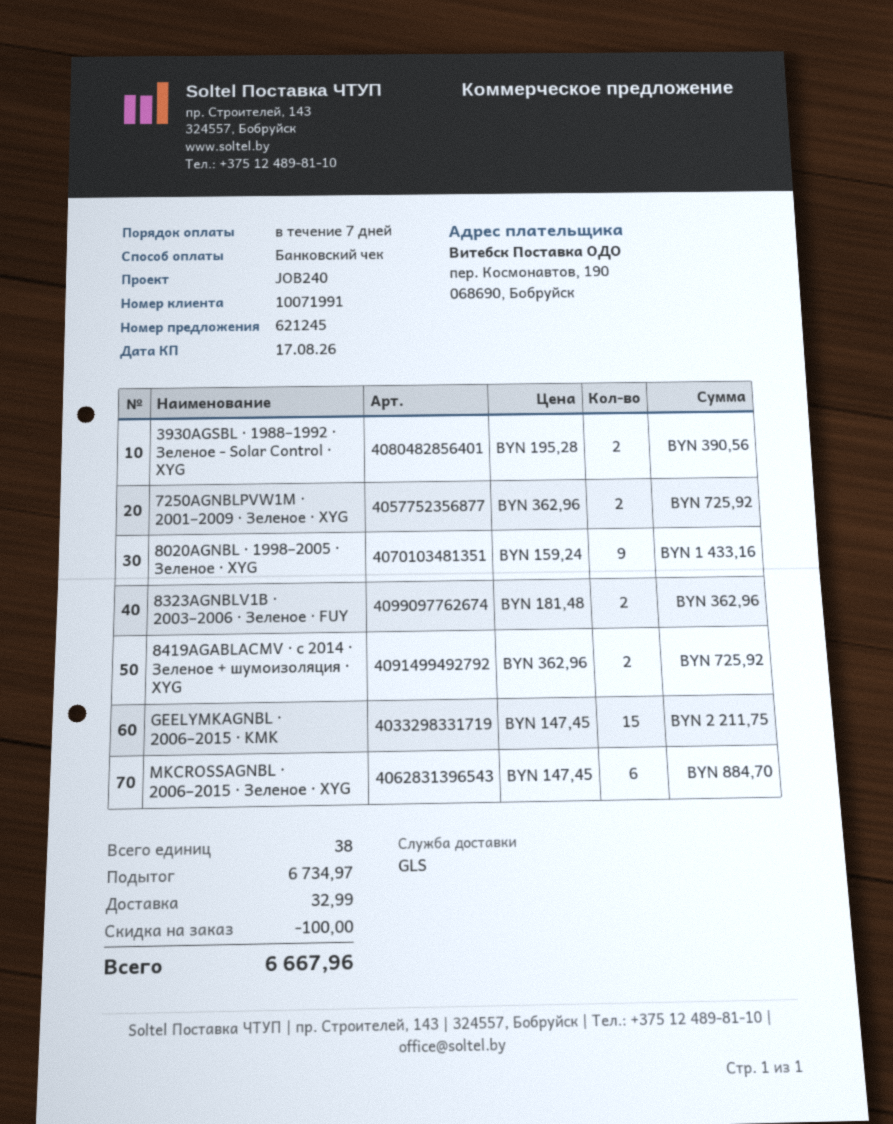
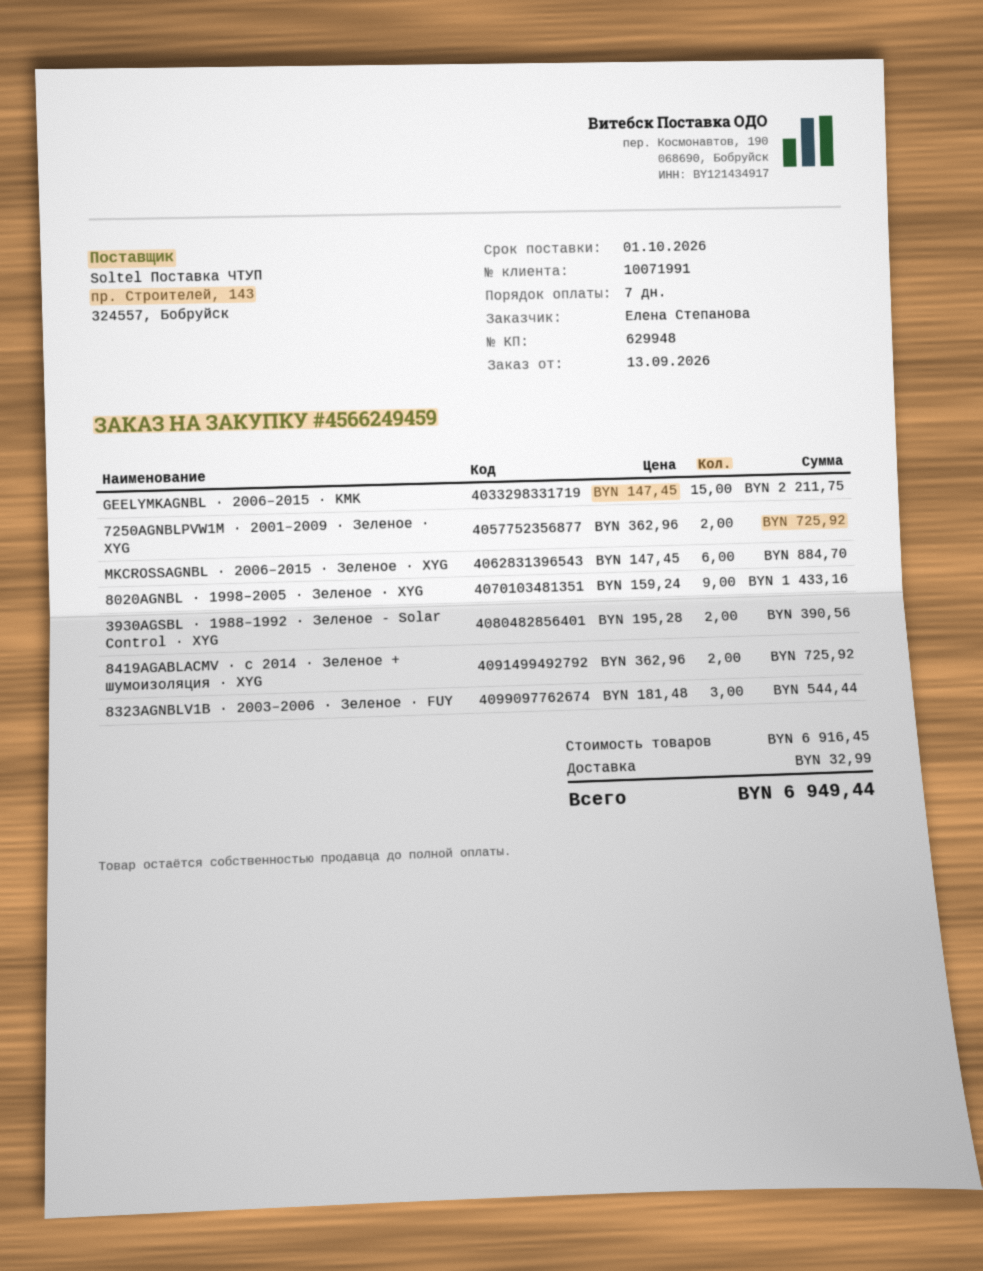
quote number: 621245 -> 629948
8323AGNBLV1B · 2003–2006 · Зеленое · FUY: 2 x 181.48 = 362.96 -> 3 x 181.48 = 544.44
subtotal: 6734.97 -> 6916.45
discount: 100.00 -> none
total: 6667.96 -> 6949.44

